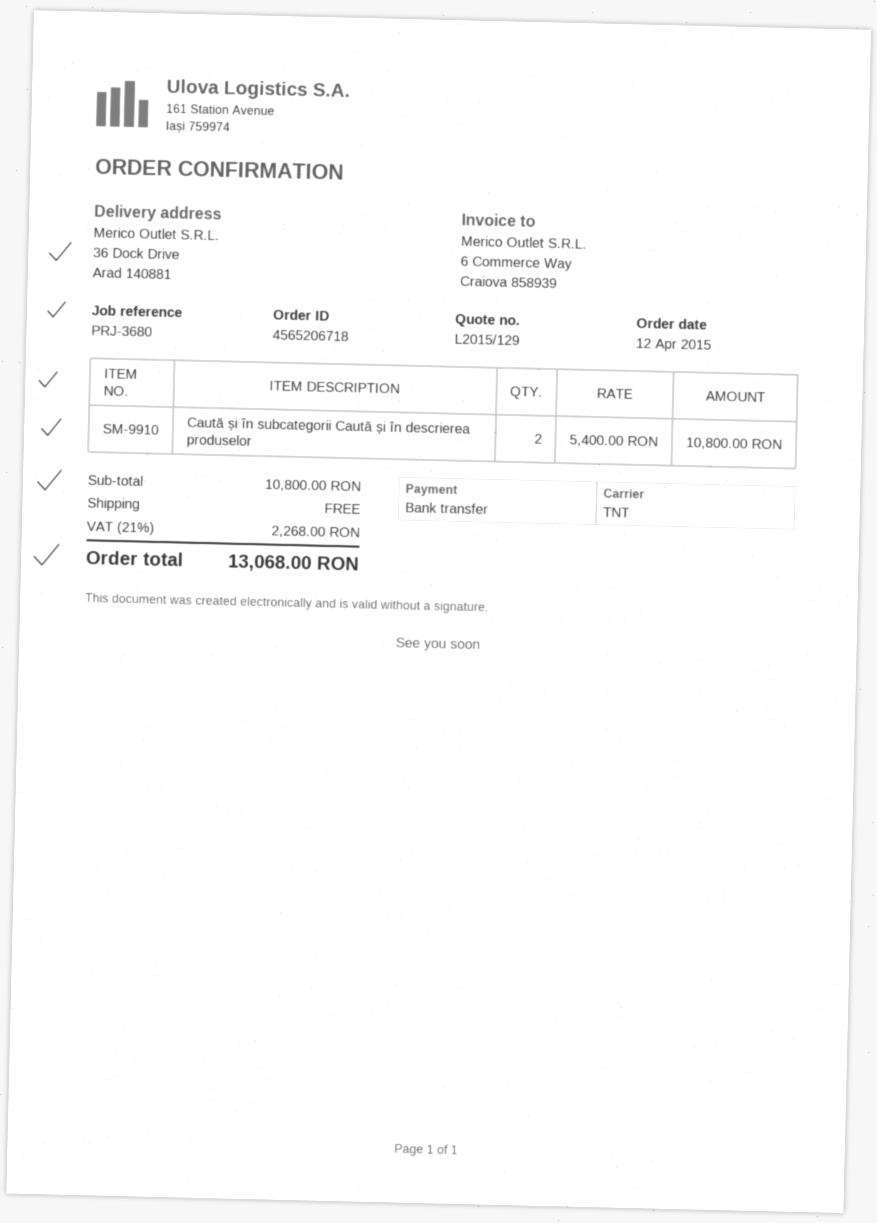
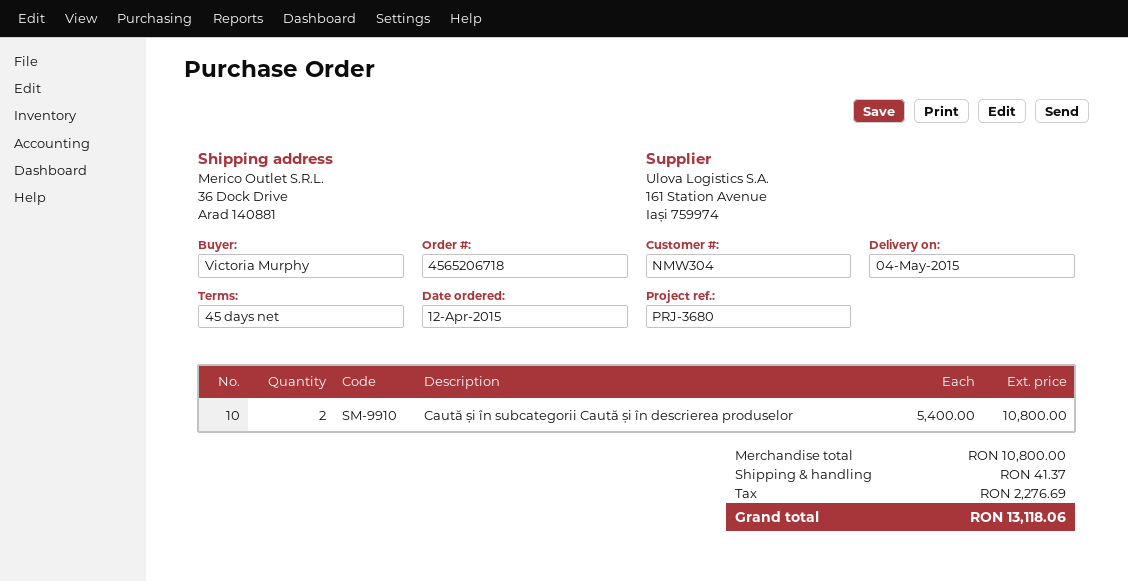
shipping: 0.00 -> 41.37
tax: 2268.00 -> 2276.69
total: 13068.00 -> 13118.06

